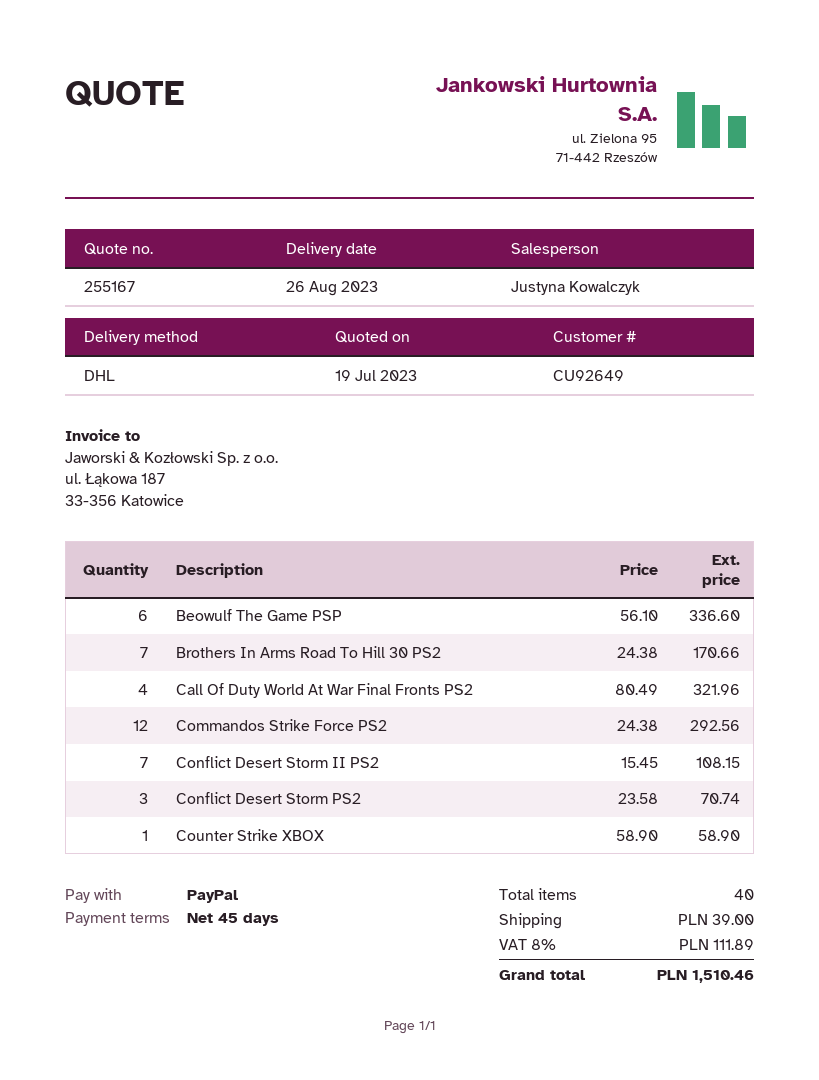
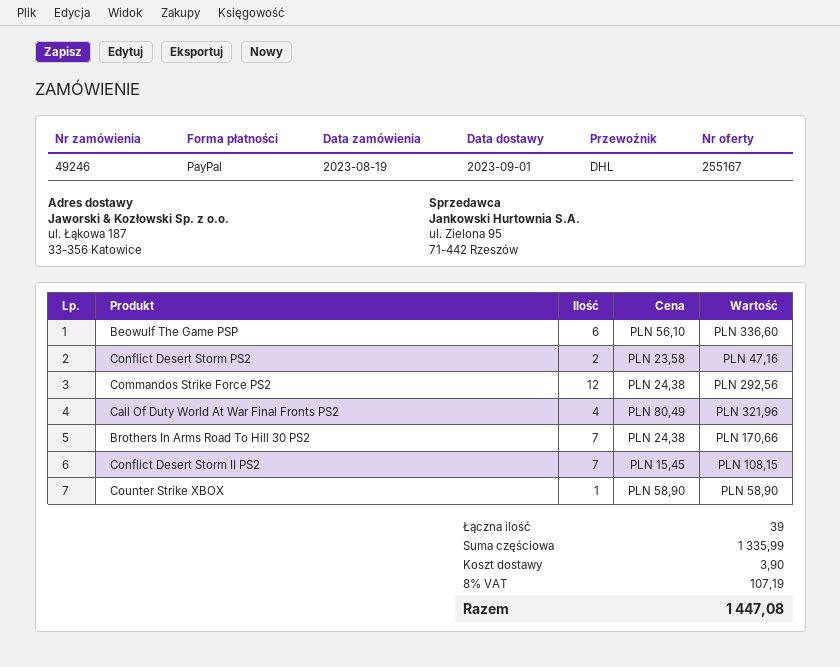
delivery date: 2023-08-26 -> 2023-09-01
Conflict Desert Storm PS2: 3 x 23.58 = 70.74 -> 2 x 23.58 = 47.16
total quantity: 40 -> 39
shipping: 39.00 -> 3.90
tax: 8% = 111.89 -> 8% = 107.19
total: 1510.46 -> 1447.08

